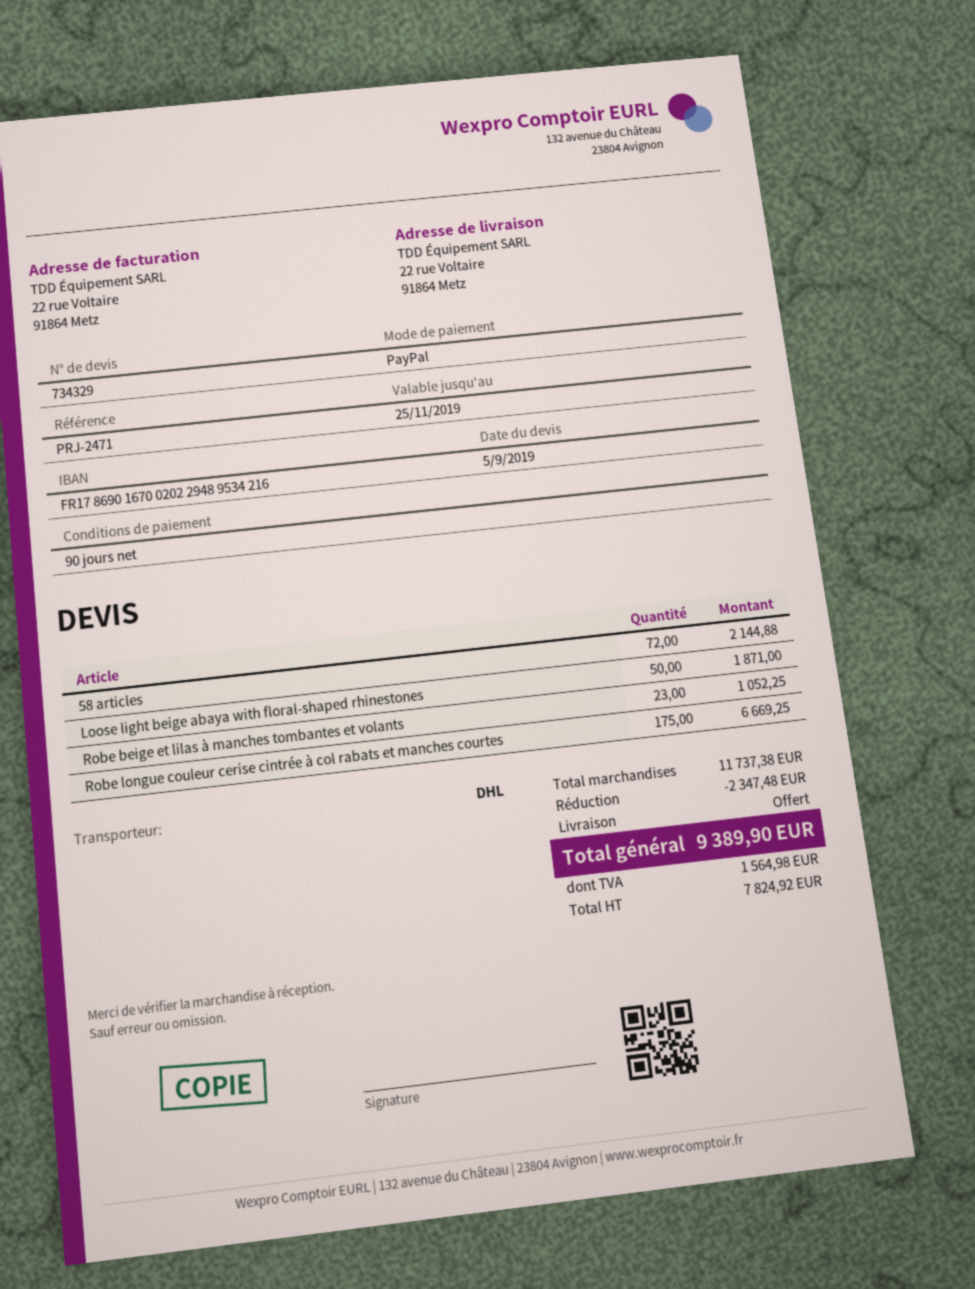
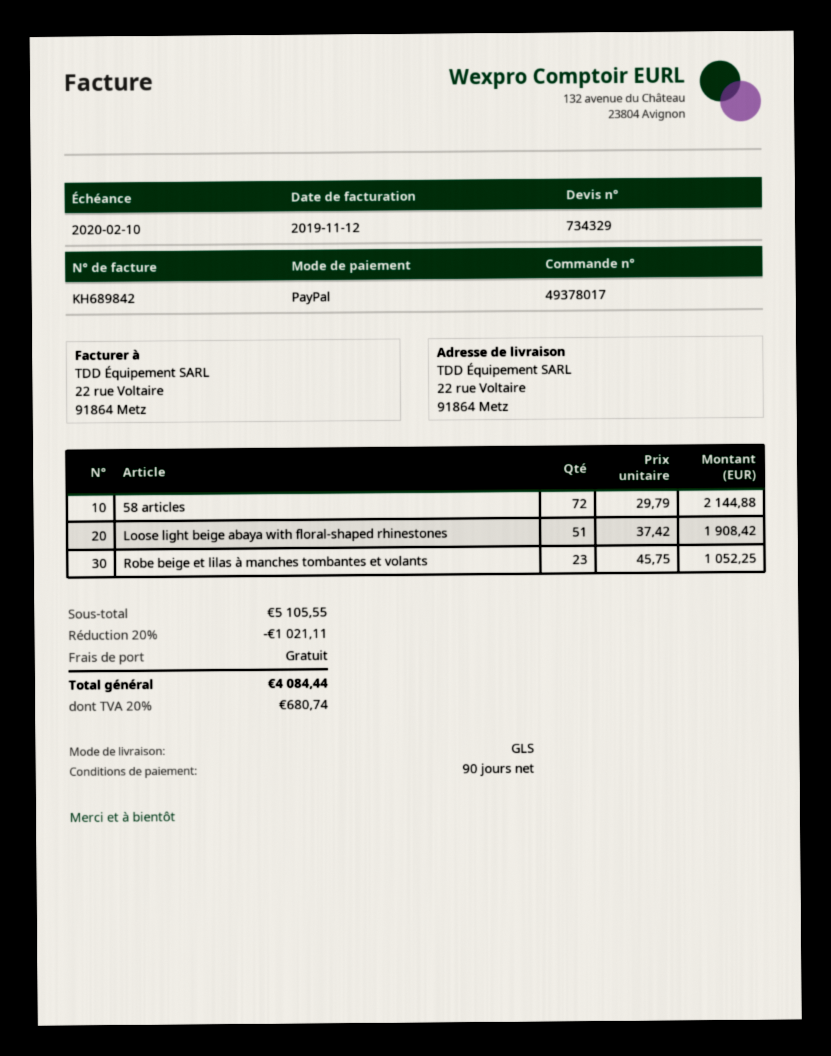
shipping method: DHL -> GLS
Loose light beige abaya with floral-shaped rhinestones: 50 for 1871.00 -> 51 for 1908.42
Robe longue couleur cerise cintrée à col rabats et manches courtes: 175 for 6669.25 -> none
subtotal: 11737.38 -> 5105.55
discount: 2347.48 -> 1021.11
tax: 1564.98 -> 680.74
total: 9389.90 -> 4084.44

